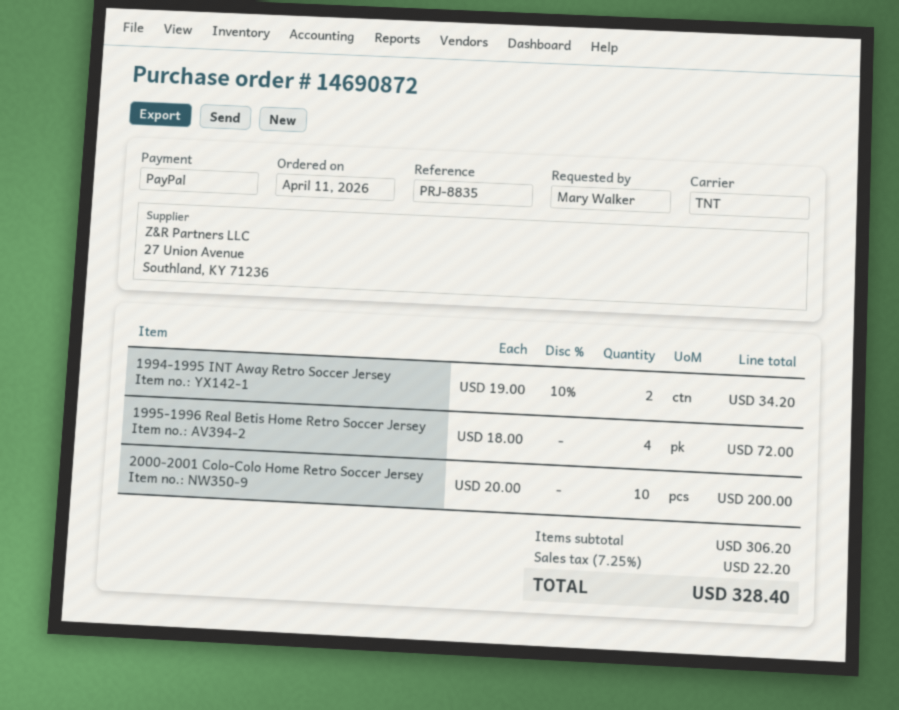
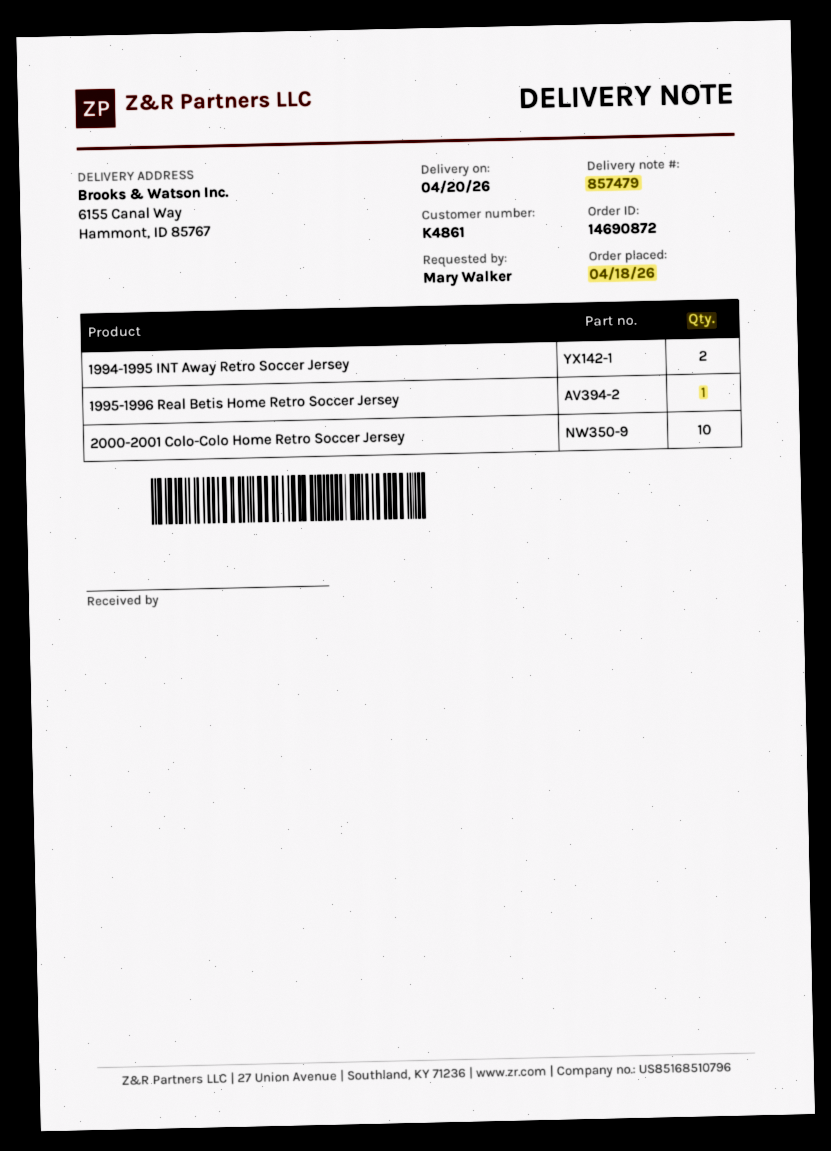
order date: 2026-04-11 -> 2026-04-18
1995-1996 Real Betis Home Retro Soccer Jersey: 4 -> 1

